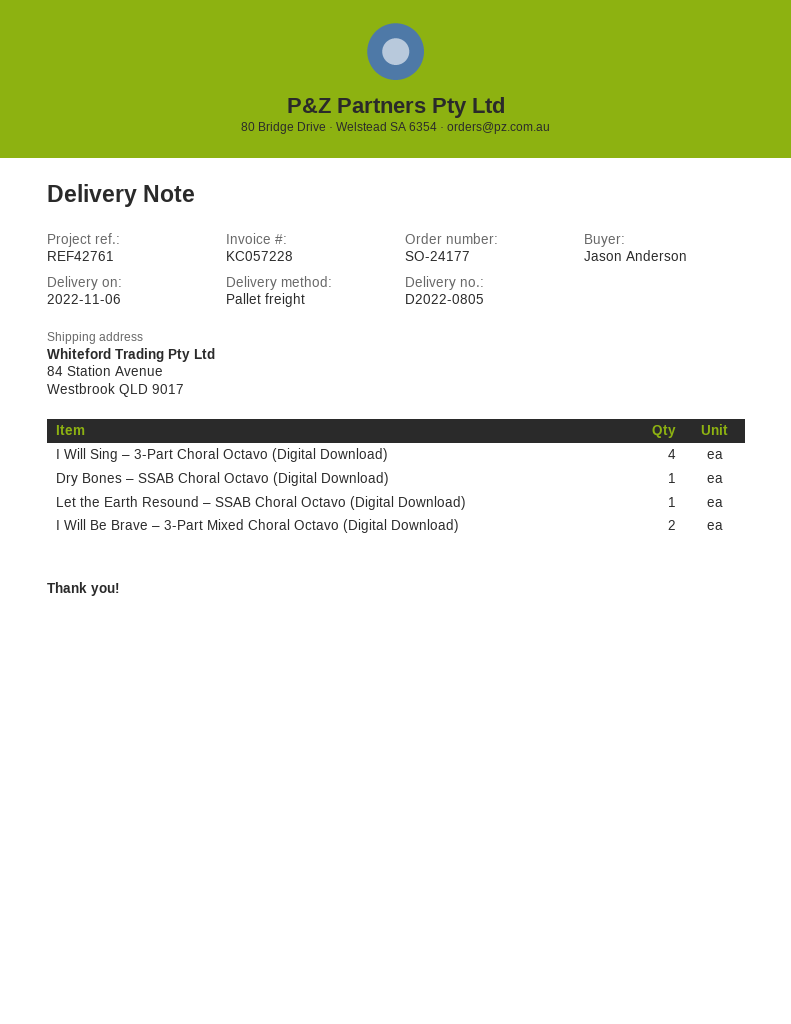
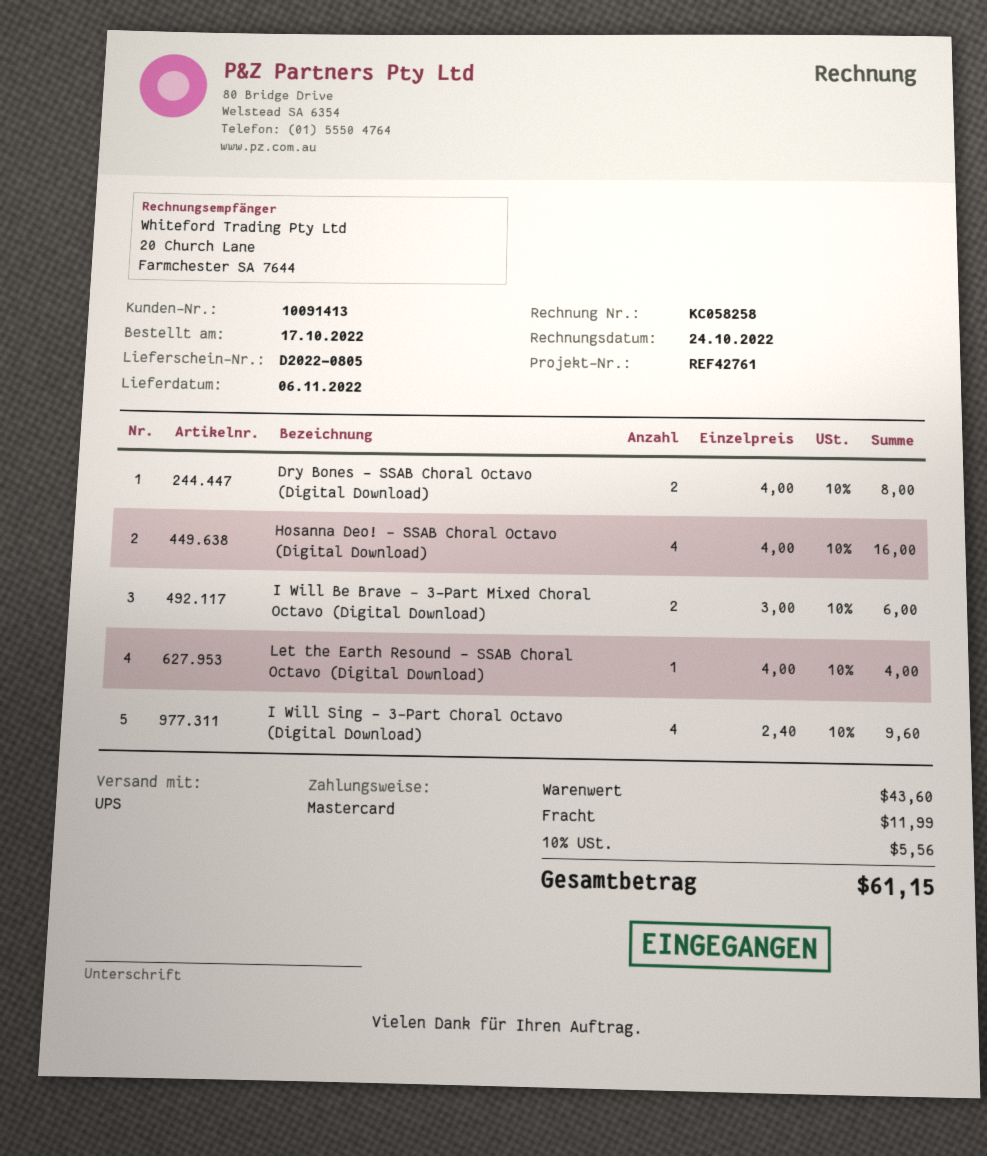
invoice number: KC057228 -> KC058258
shipping method: pallet freight -> UPS
Dry Bones – SSAB Choral Octavo (Digital Download): 1 -> 2
Hosanna Deo! – SSAB Choral Octavo (Digital Download): none -> 4

